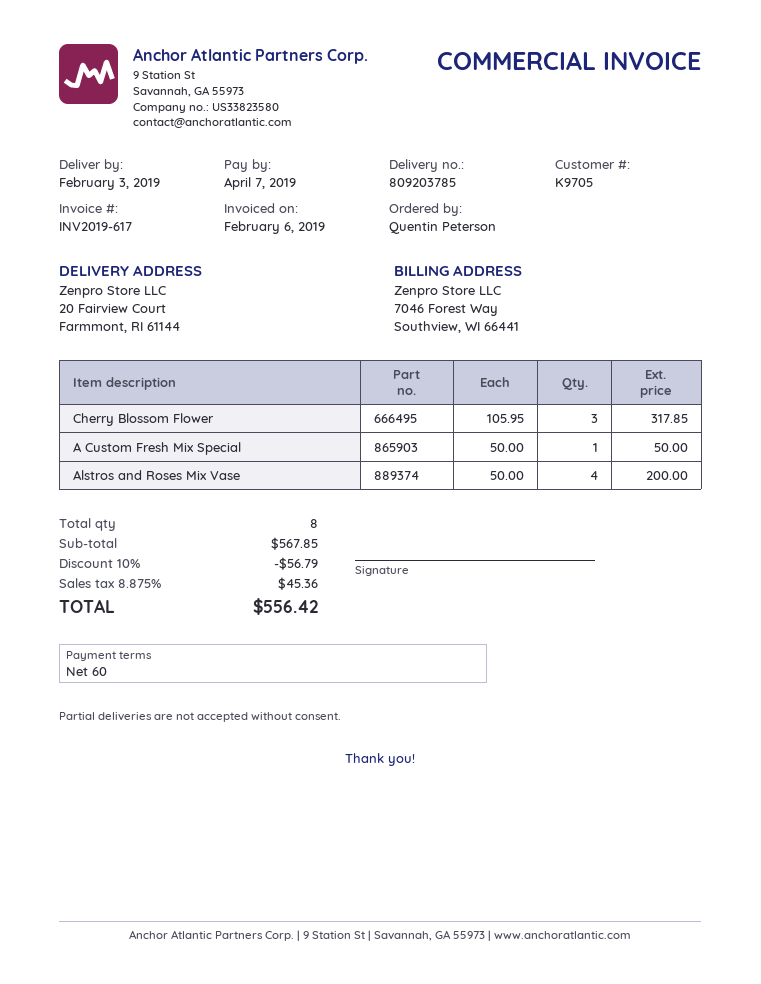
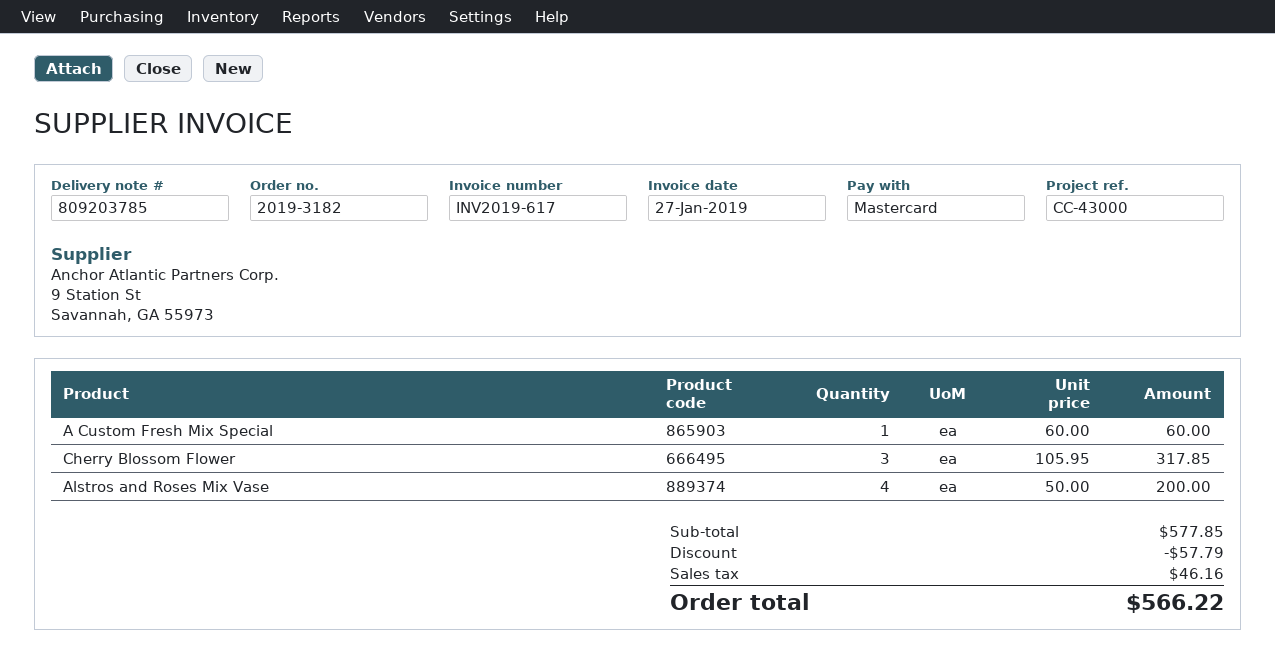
invoice date: 2019-02-06 -> 2019-01-27
A Custom Fresh Mix Special: 1 x 50.00 = 50.00 -> 1 x 60.00 = 60.00
subtotal: 567.85 -> 577.85
discount: 56.79 -> 57.79
tax: 45.36 -> 46.16
total: 556.42 -> 566.22

